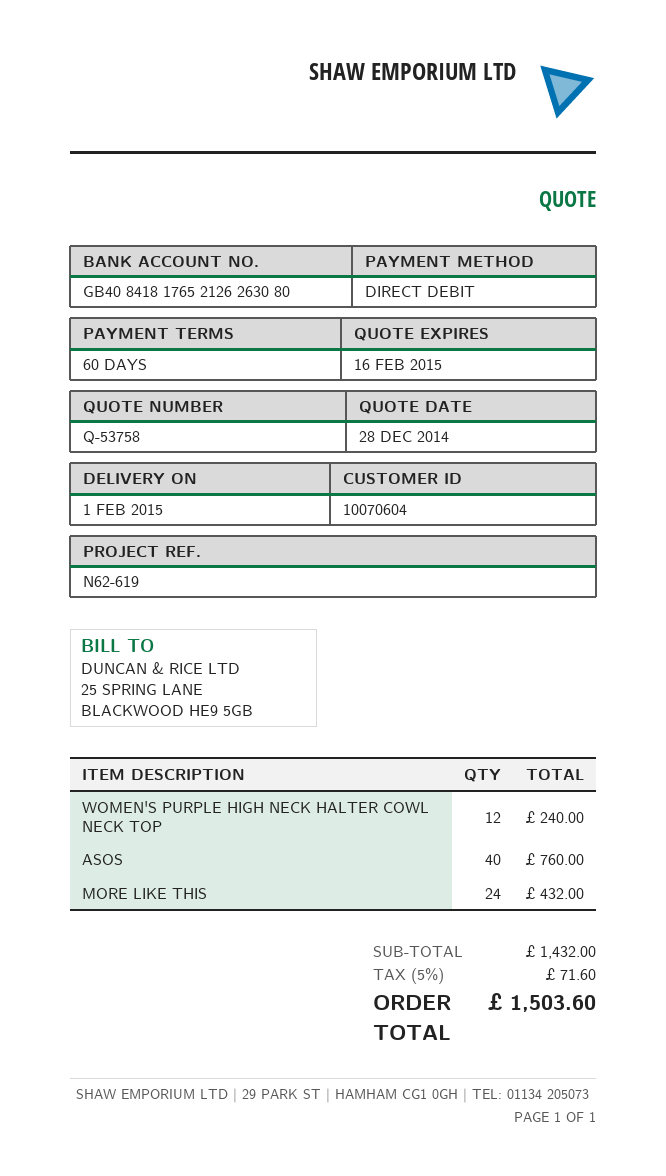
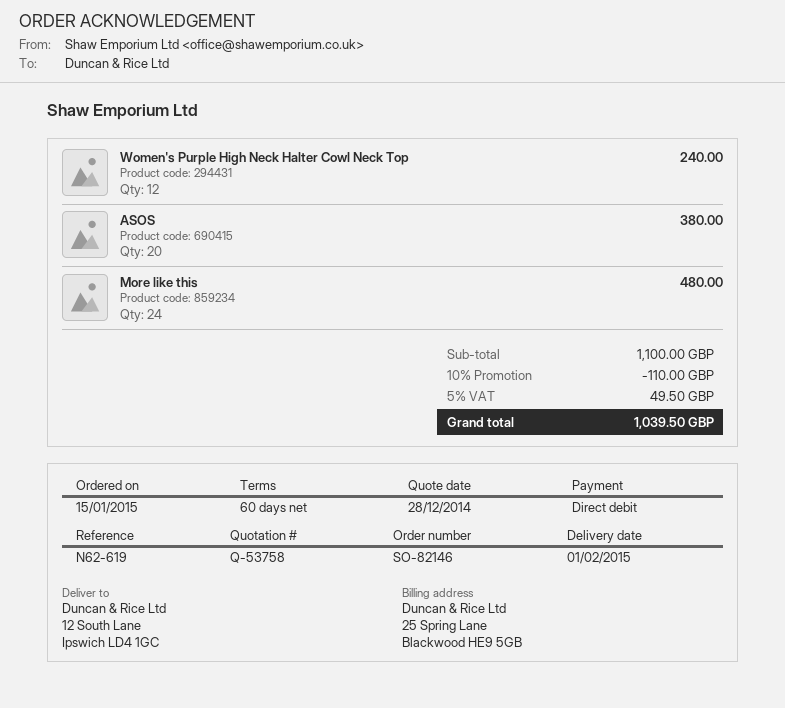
ASOS: 40 for 760.00 -> 20 for 380.00
MORE LIKE THIS: 24 for 432.00 -> 24 for 480.00
subtotal: 1432.00 -> 1100.00
discount: none -> 10% = 110.00
tax: 5% = 71.60 -> 5% = 49.50
total: 1503.60 -> 1039.50

